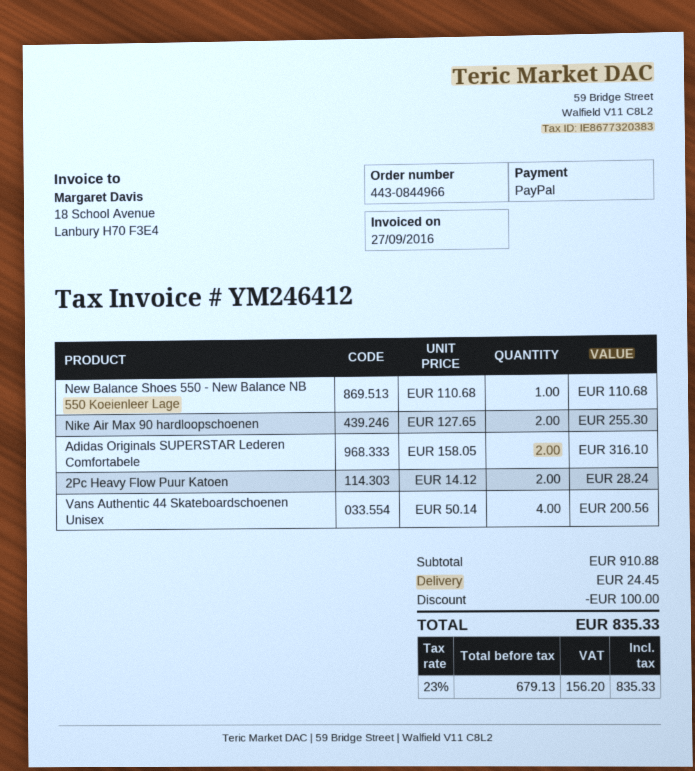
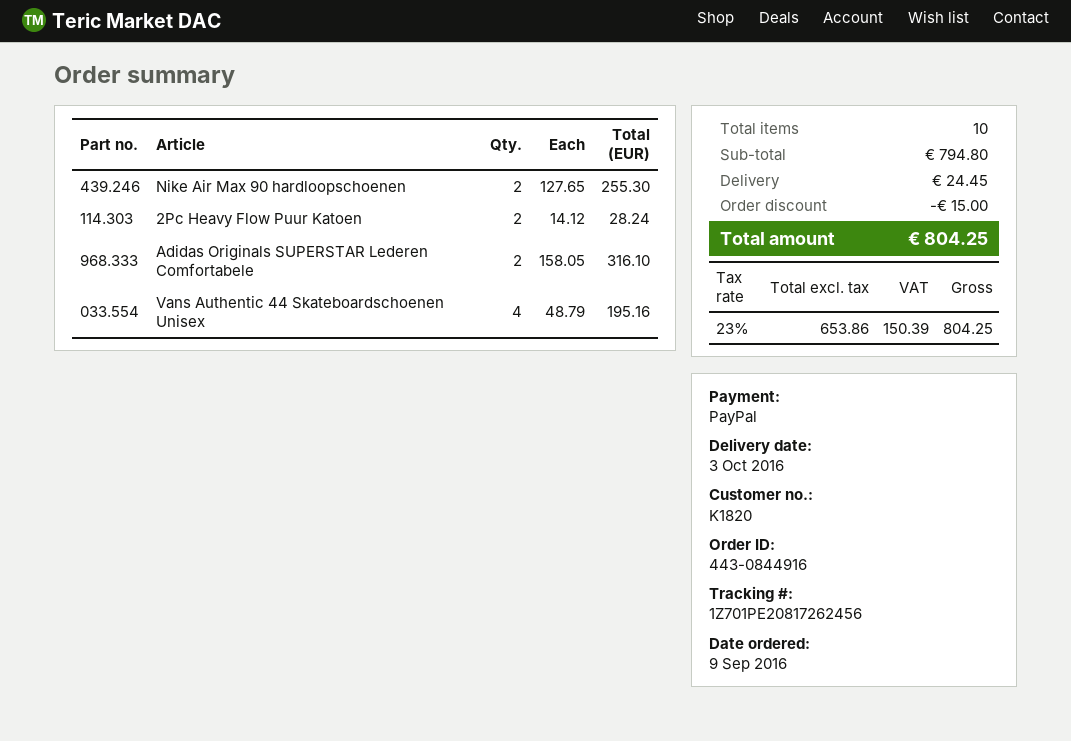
order number: 443-0844966 -> 443-0844916
New Balance Shoes 550 - New Balance NB 550 Koeienleer Lage: 1 x 110.68 = 110.68 -> none
Vans Authentic 44 Skateboardschoenen Unisex: 4 x 50.14 = 200.56 -> 4 x 48.79 = 195.16
subtotal: 910.88 -> 794.80
discount: 100.00 -> 15.00
net: 679.13 -> 653.86
tax: 23% = 156.20 -> 23% = 150.39
total: 835.33 -> 804.25

